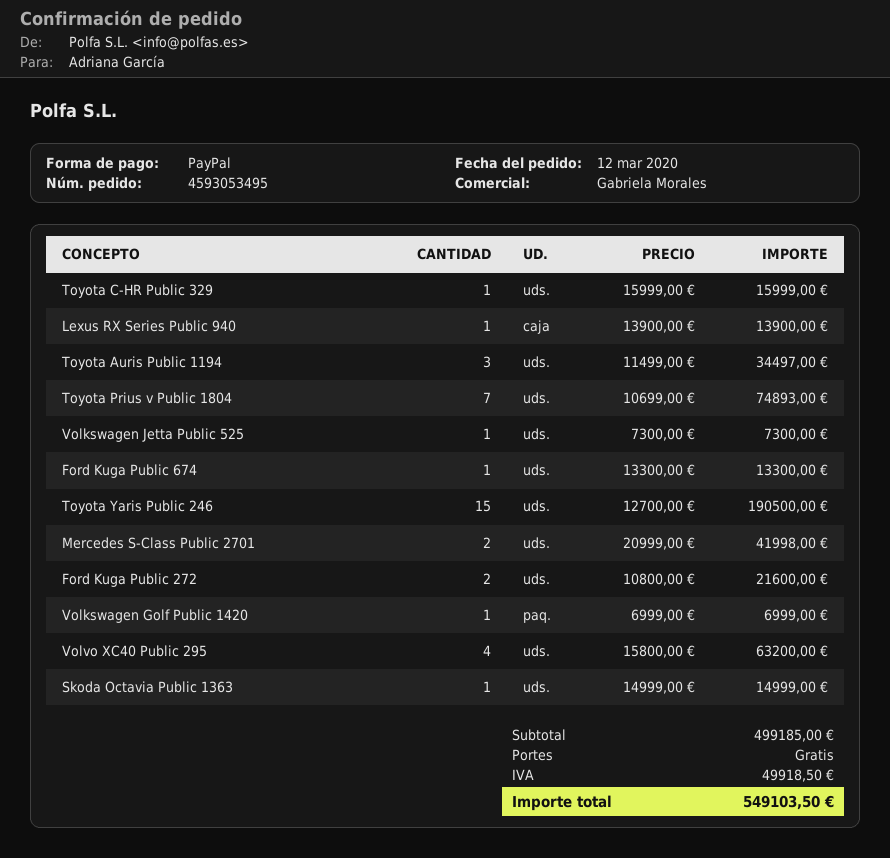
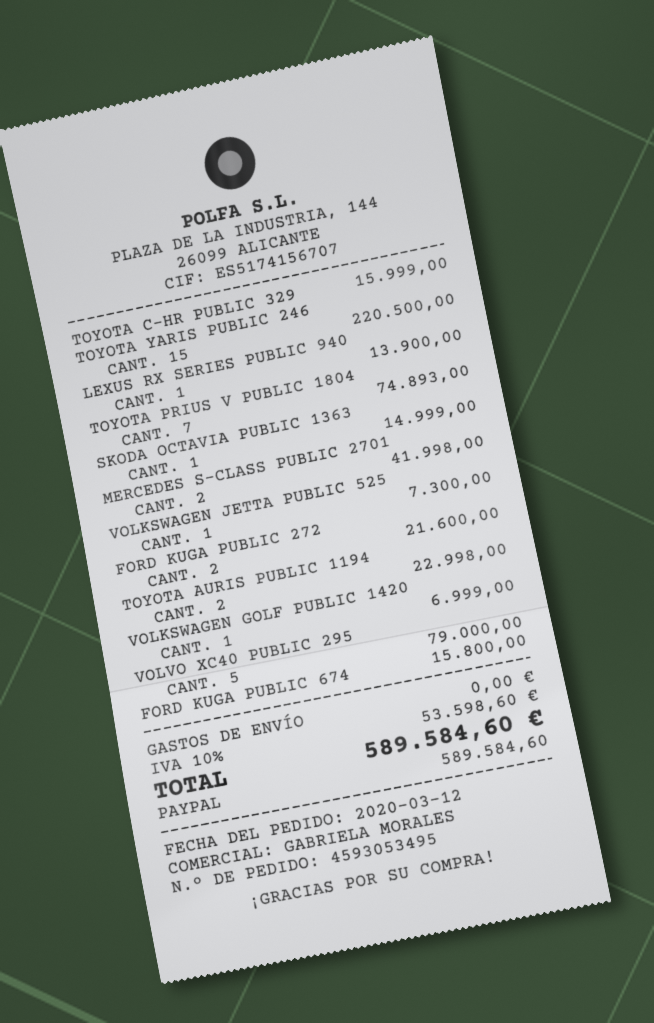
Toyota Auris Public 1194: 3 for 34497.00 -> 2 for 22998.00
Ford Kuga Public 674: 1 for 13300.00 -> 1 for 15800.00
Toyota Yaris Public 246: 15 for 190500.00 -> 15 for 220500.00
Volvo XC40 Public 295: 4 for 63200.00 -> 5 for 79000.00
tax: 49918.50 -> 53598.60
total: 549103.50 -> 589584.60

